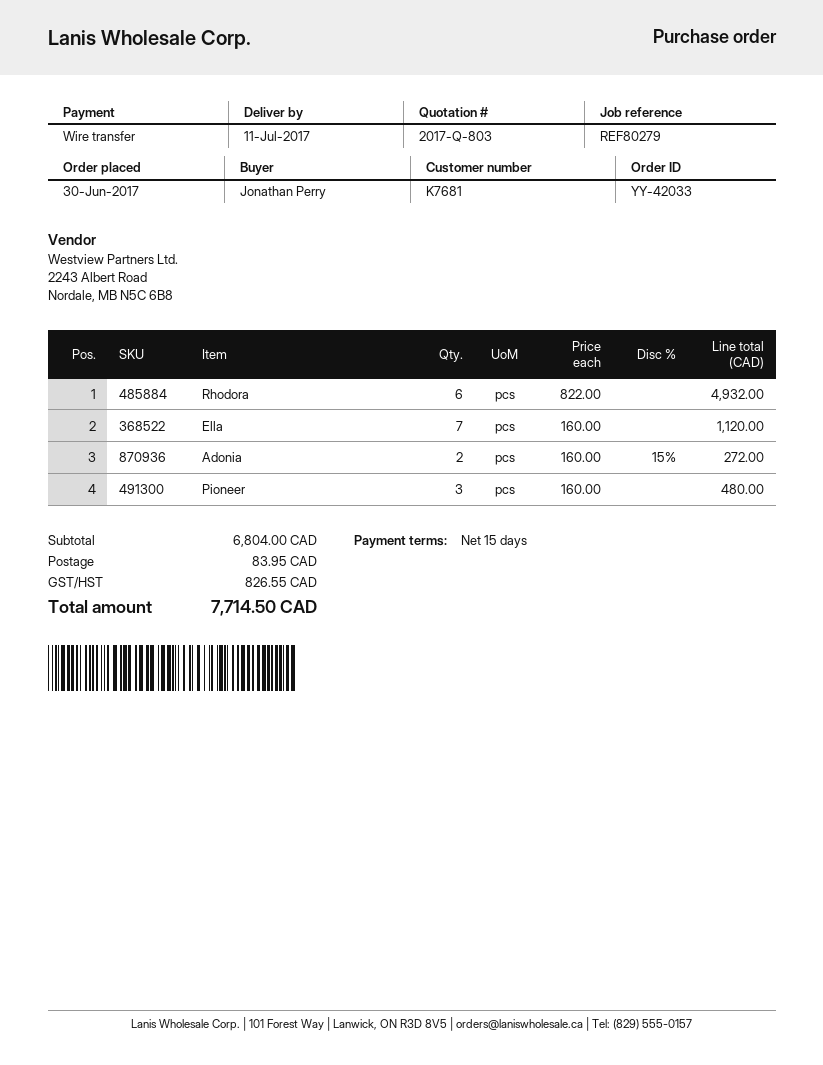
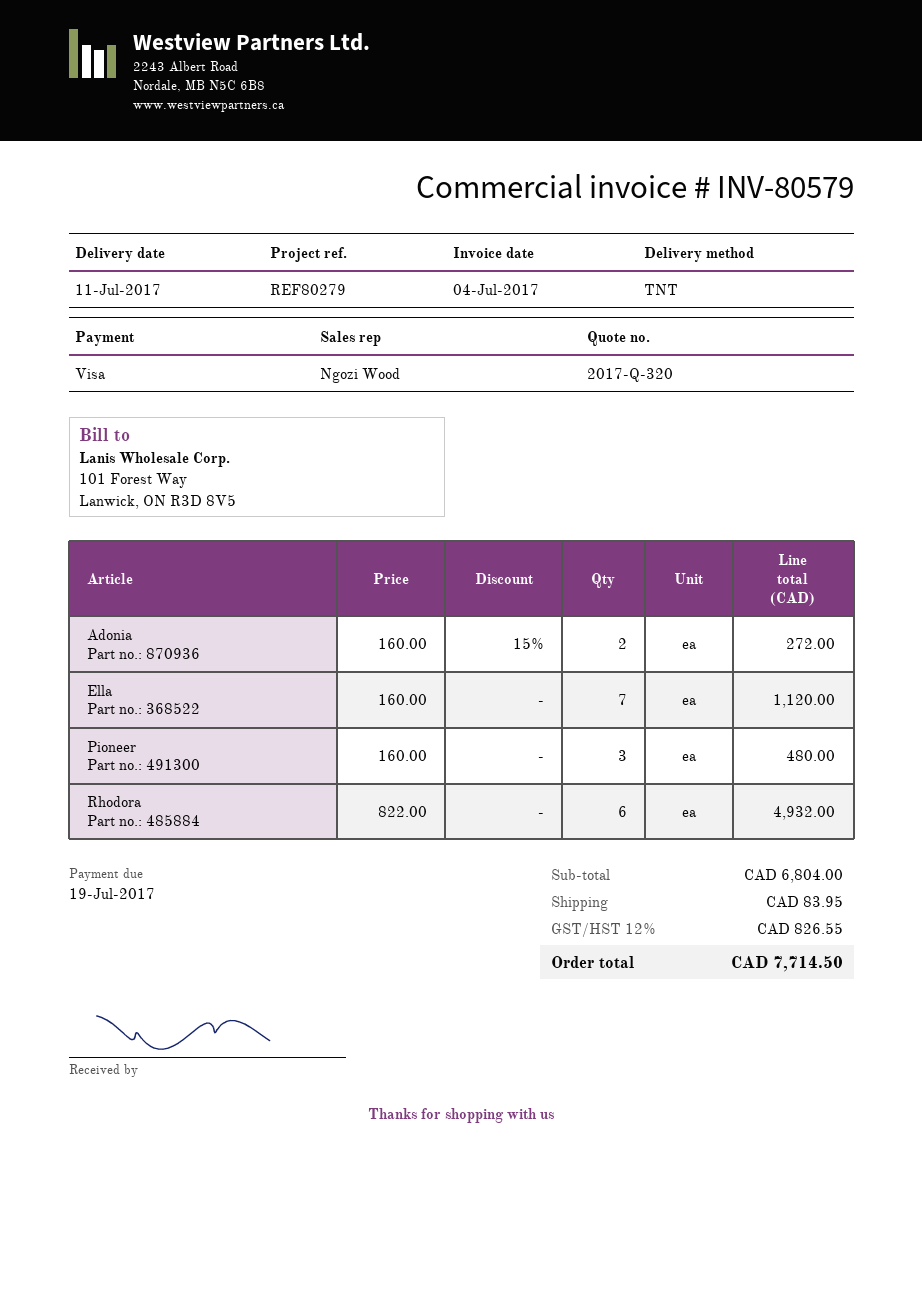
quote number: 2017-Q-803 -> 2017-Q-320
payment method: bank transfer -> Visa

